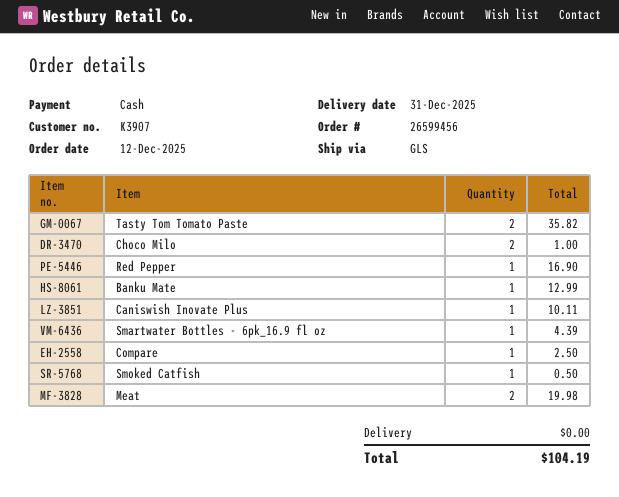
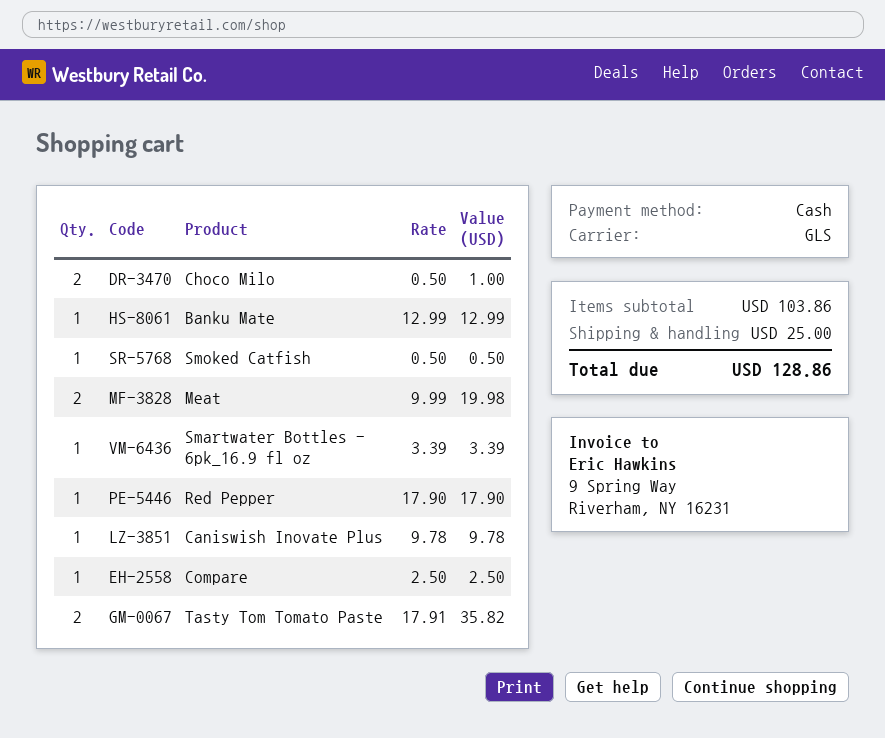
Red Pepper: 1 for 16.90 -> 1 for 17.90
Caniswish Inovate Plus: 1 for 10.11 -> 1 for 9.78
Smartwater Bottles - 6pk_16.9 fl oz: 1 for 4.39 -> 1 for 3.39
shipping: 0.00 -> 25.00
total: 104.19 -> 128.86

